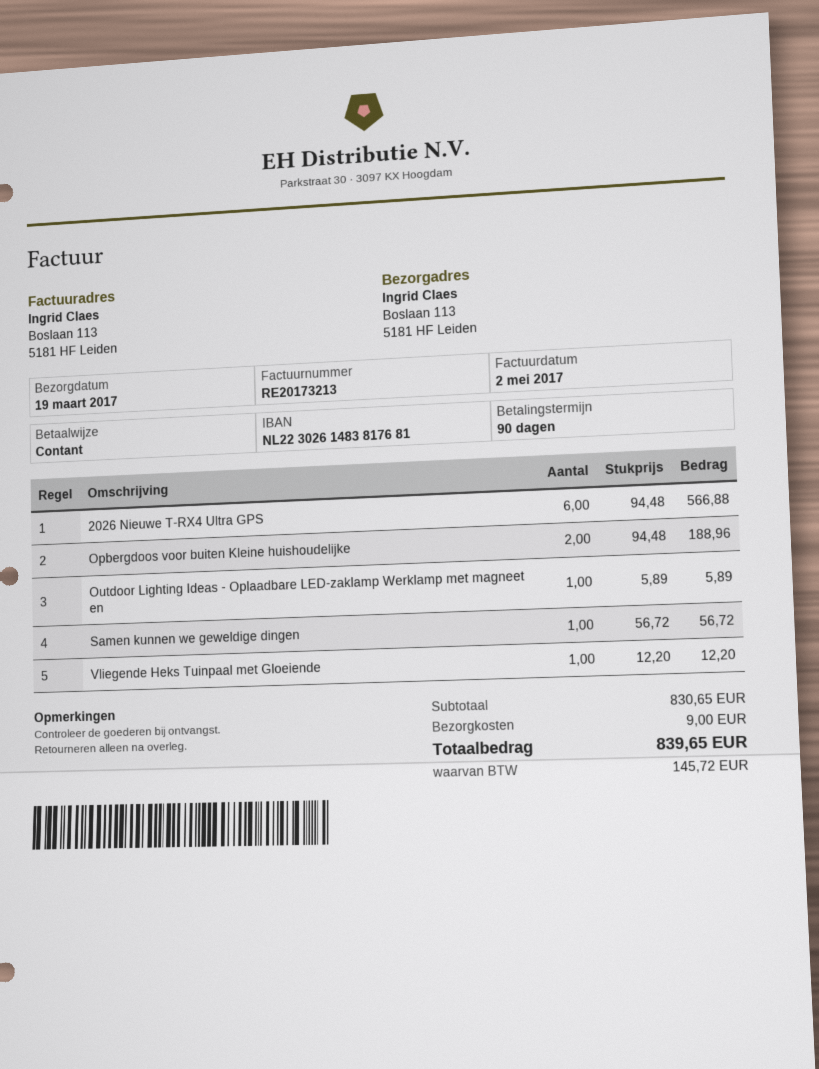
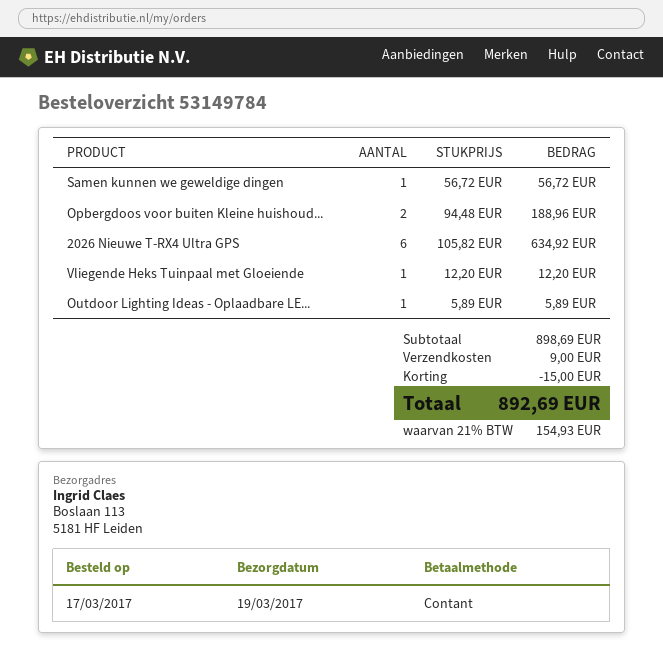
2026 Nieuwe T-RX4 Ultra GPS: 6 x 94.48 = 566.88 -> 6 x 105.82 = 634.92
subtotal: 830.65 -> 898.69
discount: none -> 15.00
tax: 145.72 -> 154.93
total: 839.65 -> 892.69

